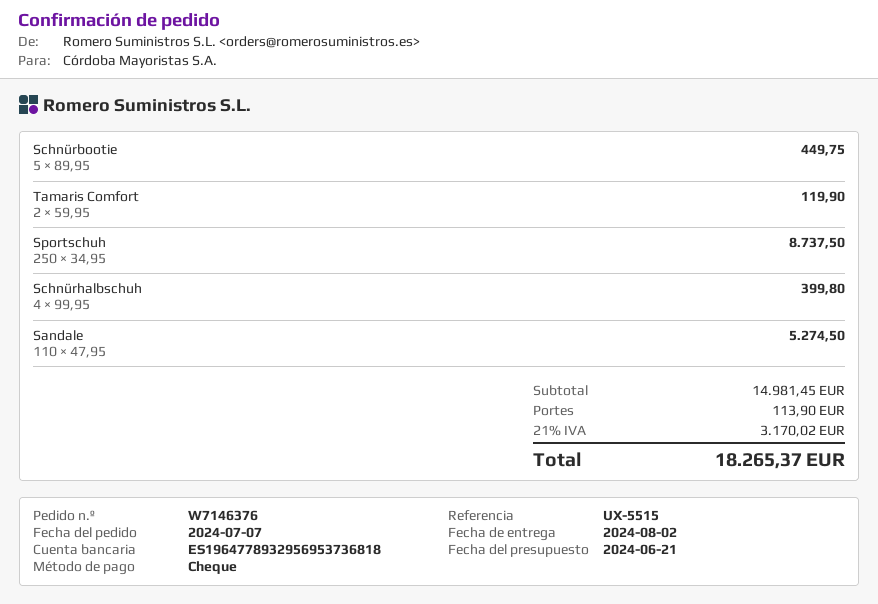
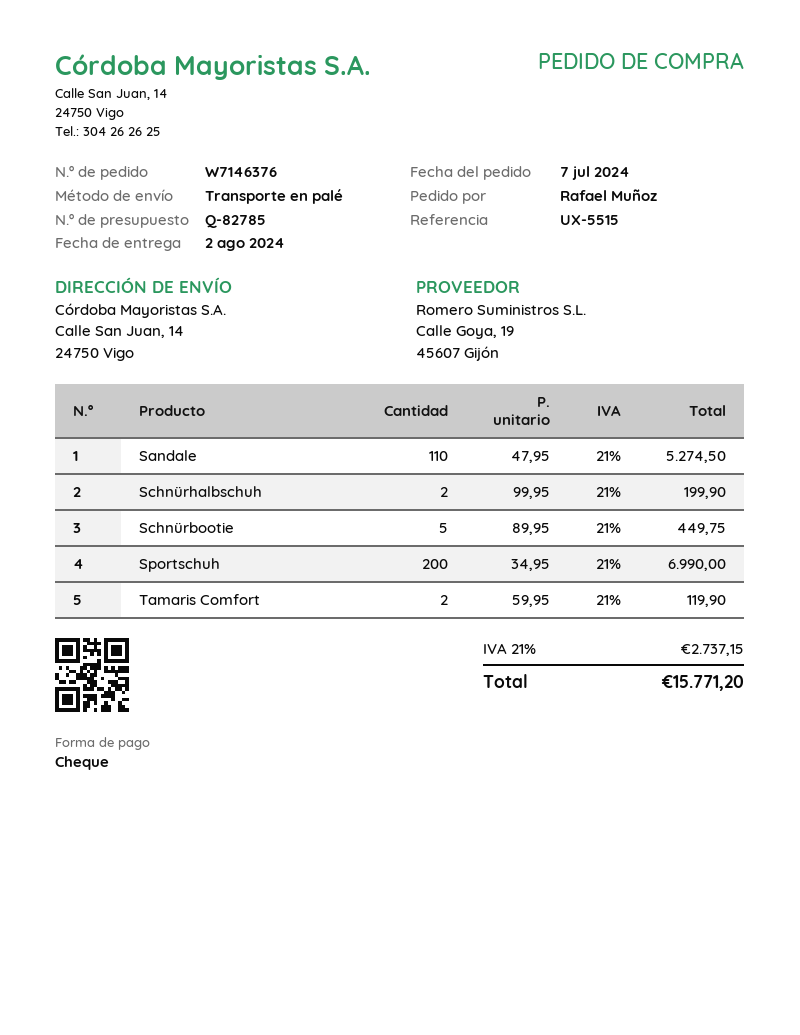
Sportschuh: 250 x 34.95 = 8737.50 -> 200 x 34.95 = 6990.00
Schnürhalbschuh: 4 x 99.95 = 399.80 -> 2 x 99.95 = 199.90
shipping: 113.90 -> none
tax: 21% = 3170.02 -> 21% = 2737.15
total: 18265.37 -> 15771.20

